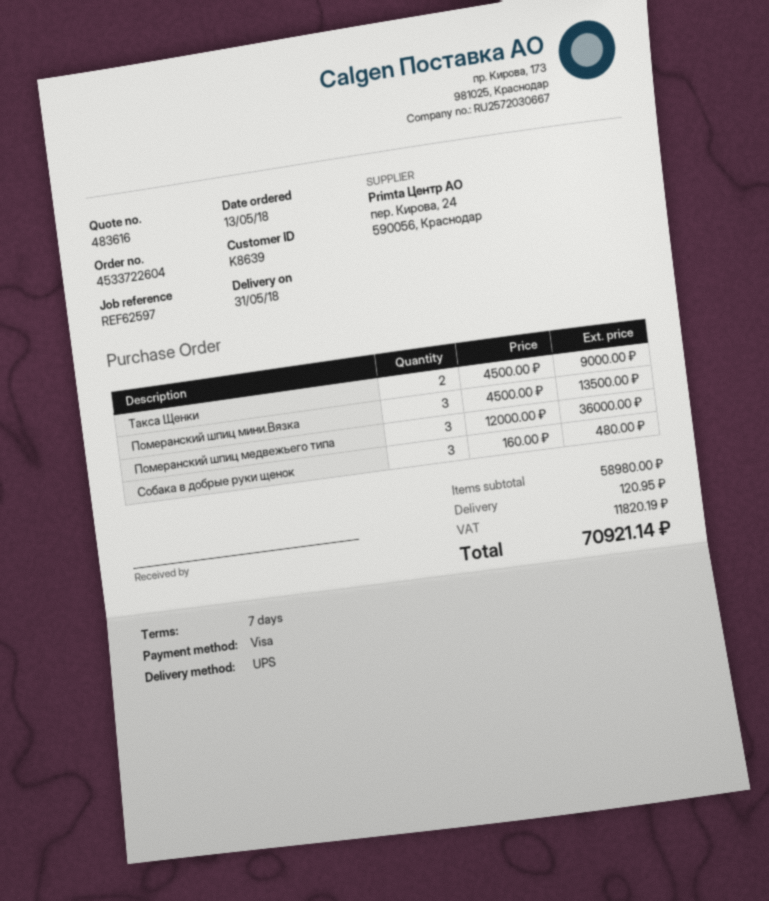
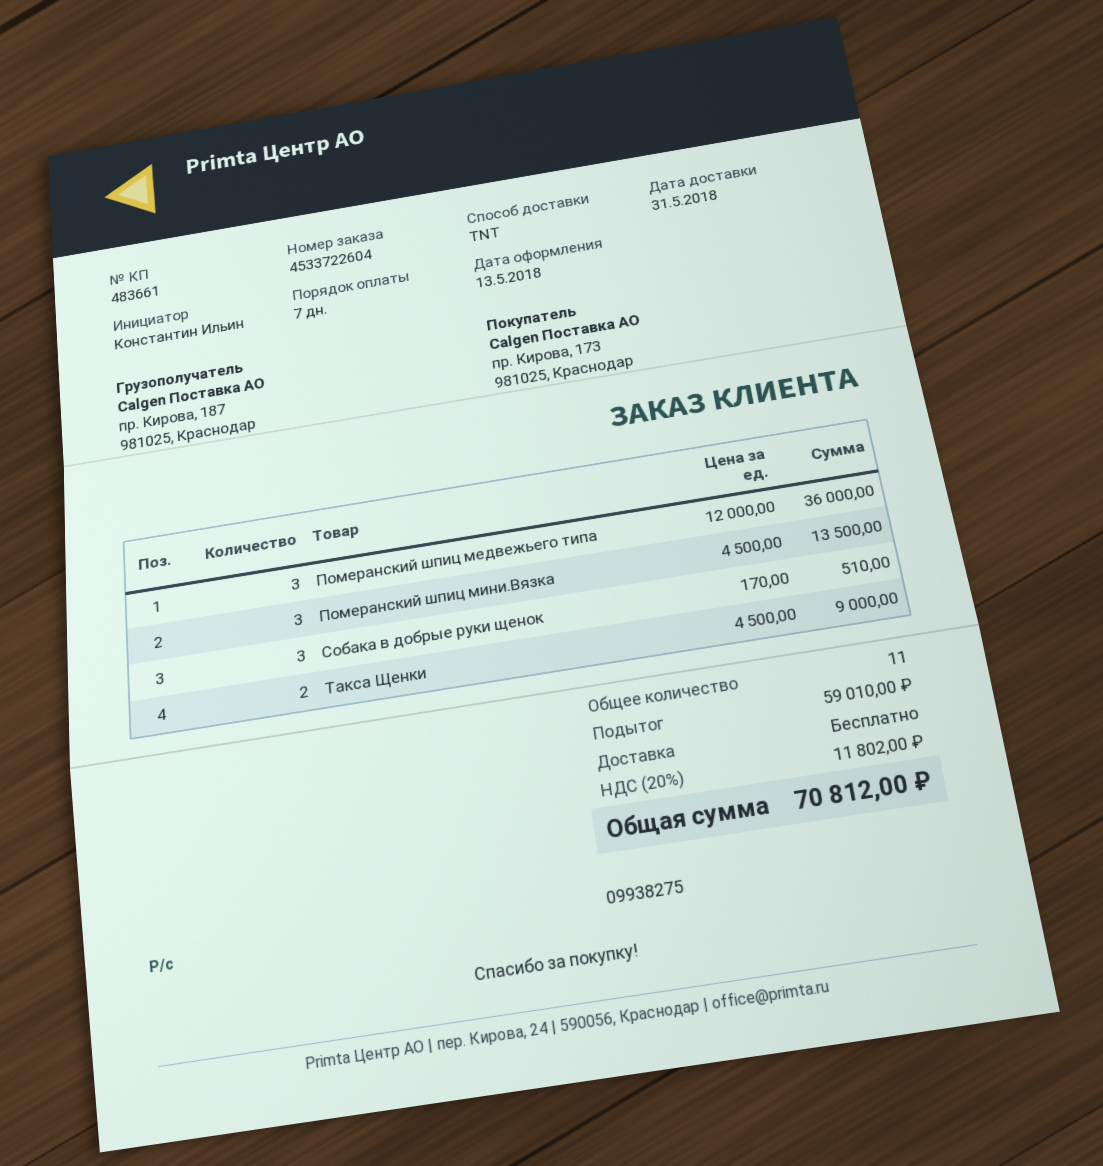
quote number: 483616 -> 483661
shipping method: UPS -> TNT
Собака в добрые руки щенок: 3 x 160.00 = 480.00 -> 3 x 170.00 = 510.00
subtotal: 58980.00 -> 59010.00
shipping: 120.95 -> 0.00
tax: 11820.19 -> 11802.00
total: 70921.14 -> 70812.00

